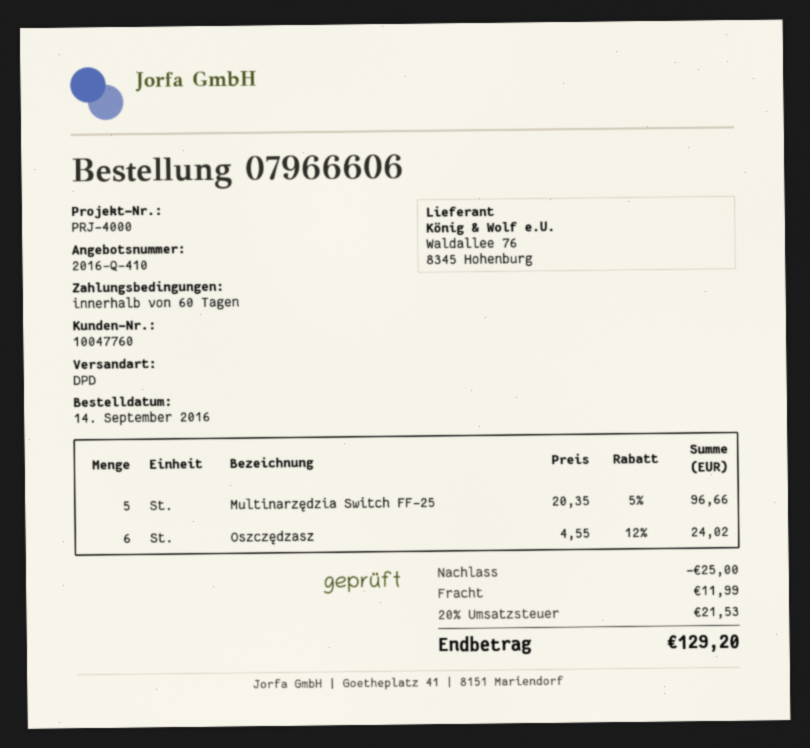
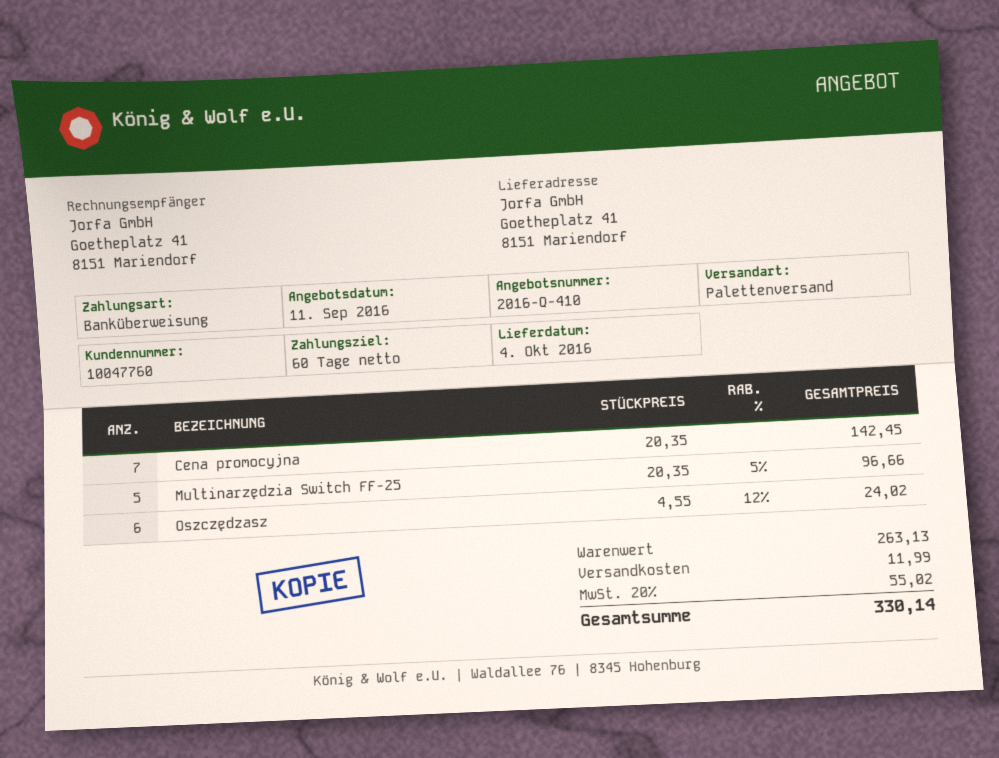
shipping method: DPD -> pallet freight
Cena promocyjna: none -> 7 x 20.35 = 142.45
discount: 25.00 -> none
tax: 20% = 21.53 -> 20% = 55.02
total: 129.20 -> 330.14

